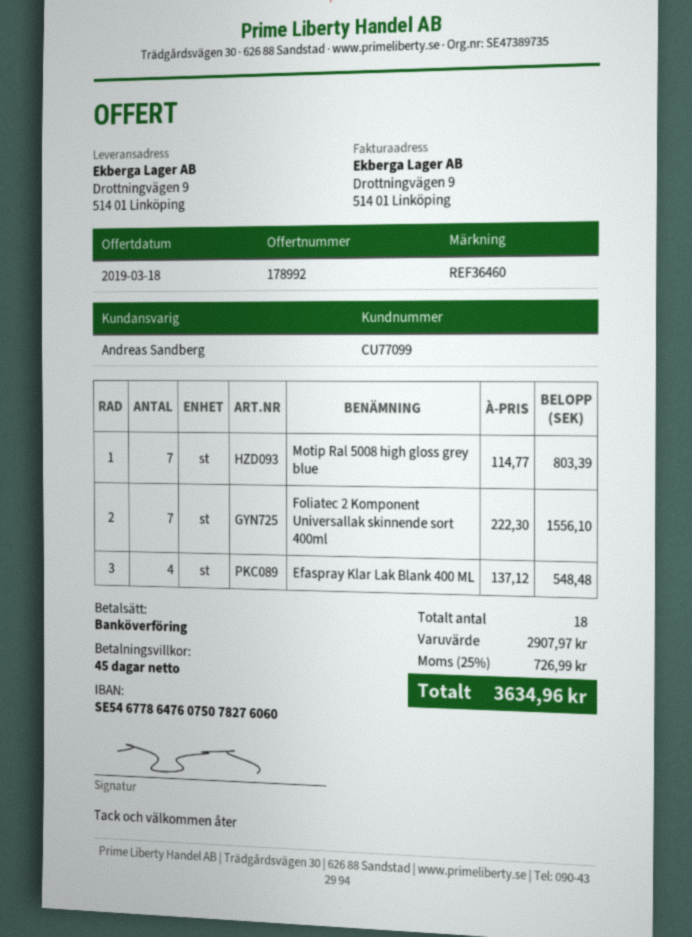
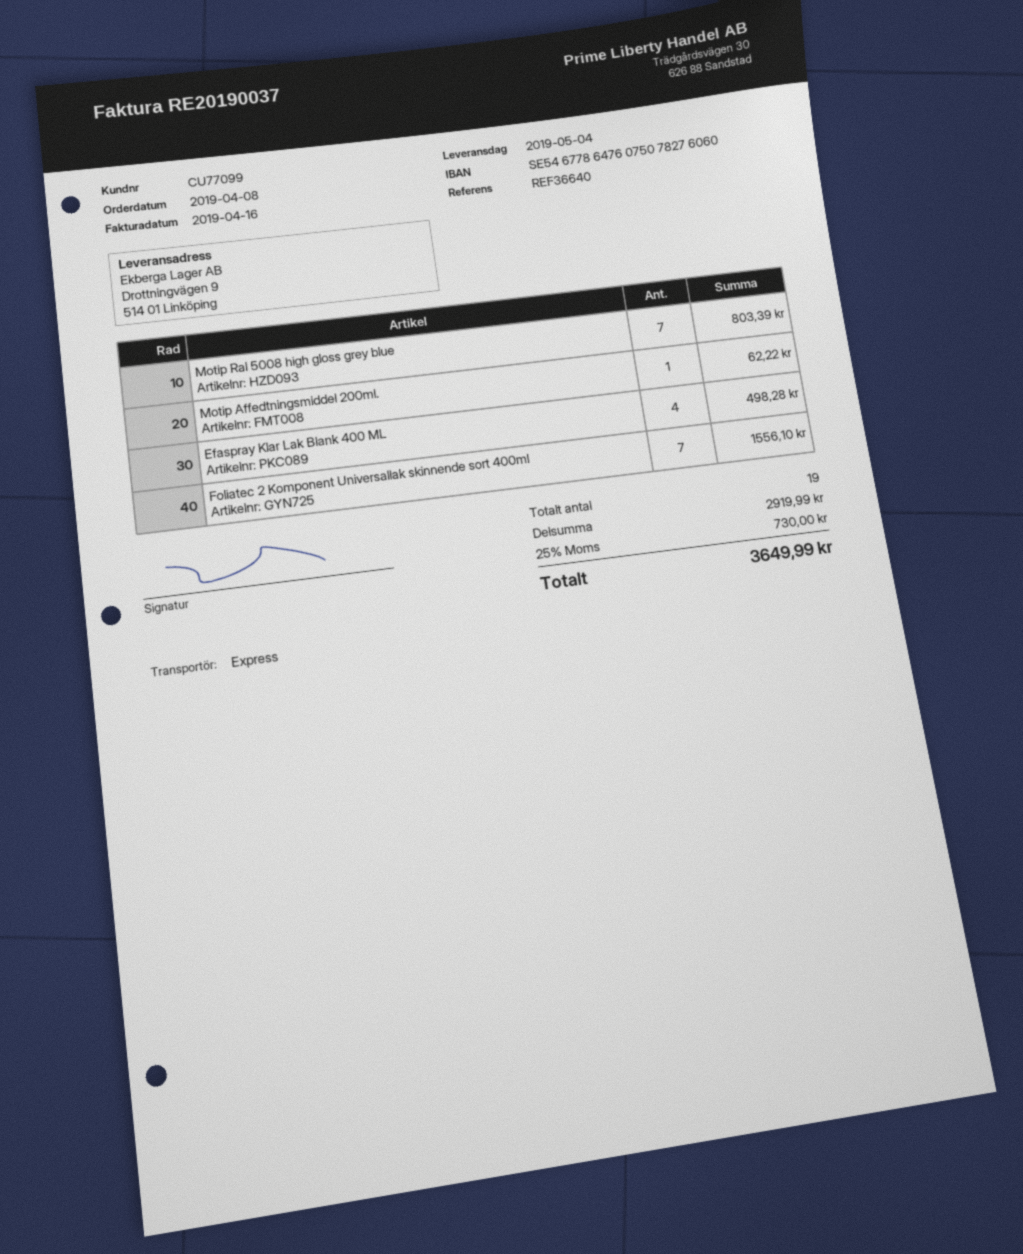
reference: REF36460 -> REF36640
Efaspray Klar Lak Blank 400 ML: 4 for 548.48 -> 4 for 498.28
Motip Affedtningsmiddel 200ml.: none -> 1 for 62.22
total quantity: 18 -> 19
subtotal: 2907.97 -> 2919.99
tax: 25% = 726.99 -> 25% = 730.00
total: 3634.96 -> 3649.99

